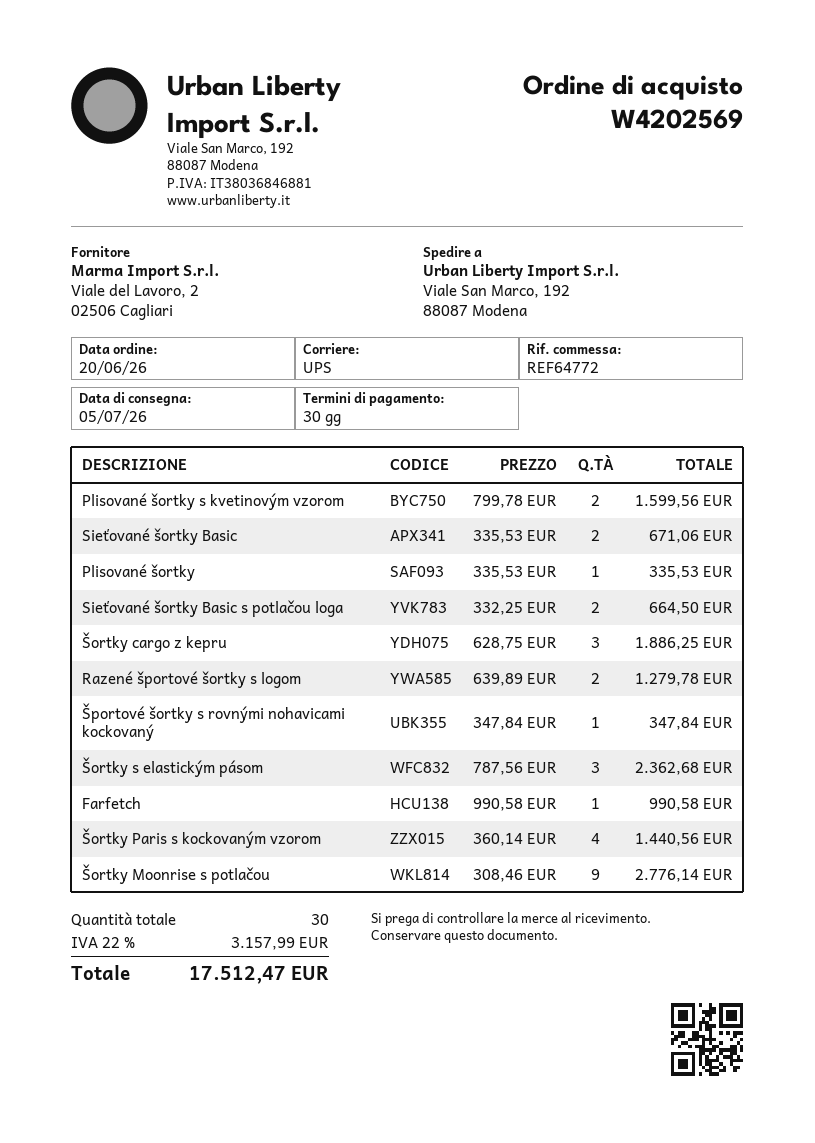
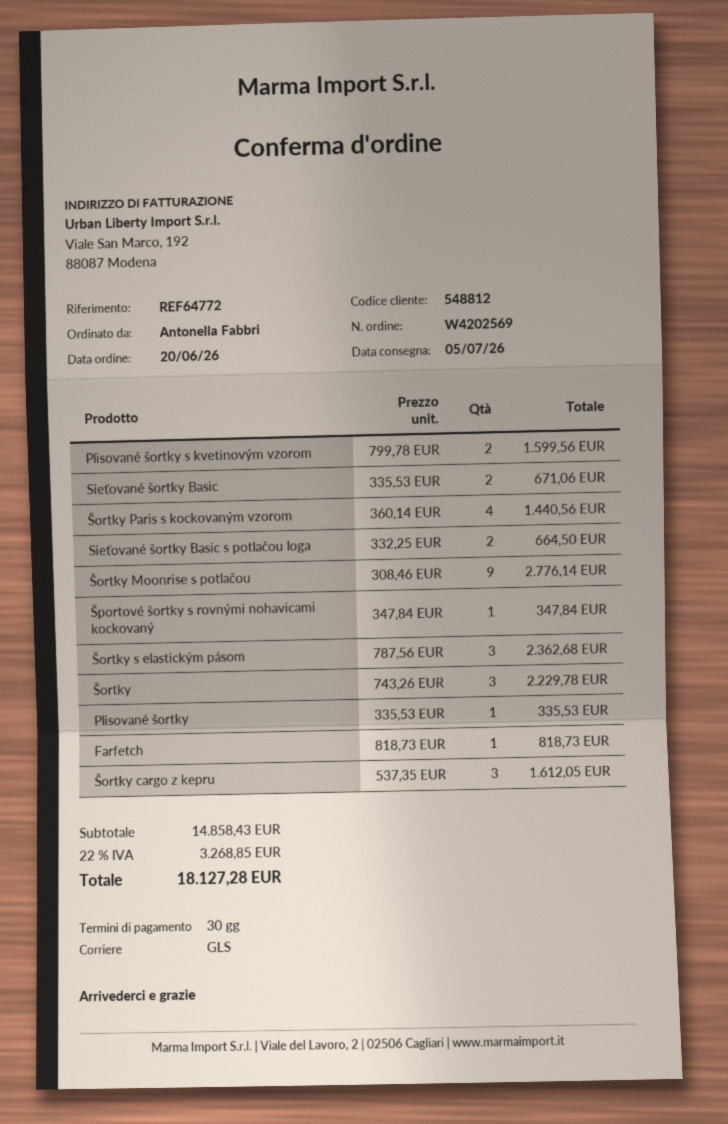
shipping method: UPS -> GLS
Šortky cargo z kepru: 3 x 628.75 = 1886.25 -> 3 x 537.35 = 1612.05
Razené športové šortky s logom: 2 x 639.89 = 1279.78 -> none
Farfetch: 1 x 990.58 = 990.58 -> 1 x 818.73 = 818.73
Šortky: none -> 3 x 743.26 = 2229.78
tax: 22% = 3157.99 -> 22% = 3268.85
total: 17512.47 -> 18127.28

